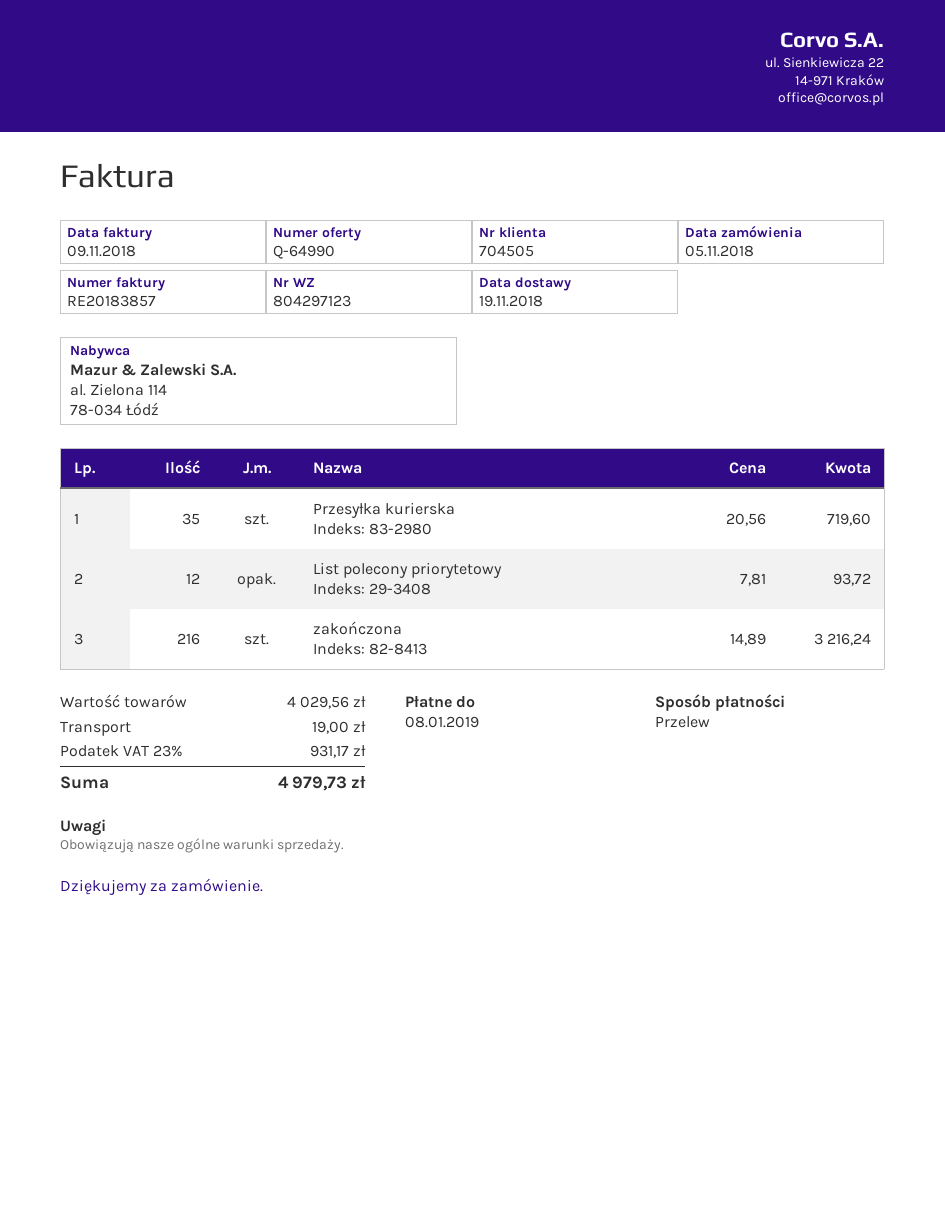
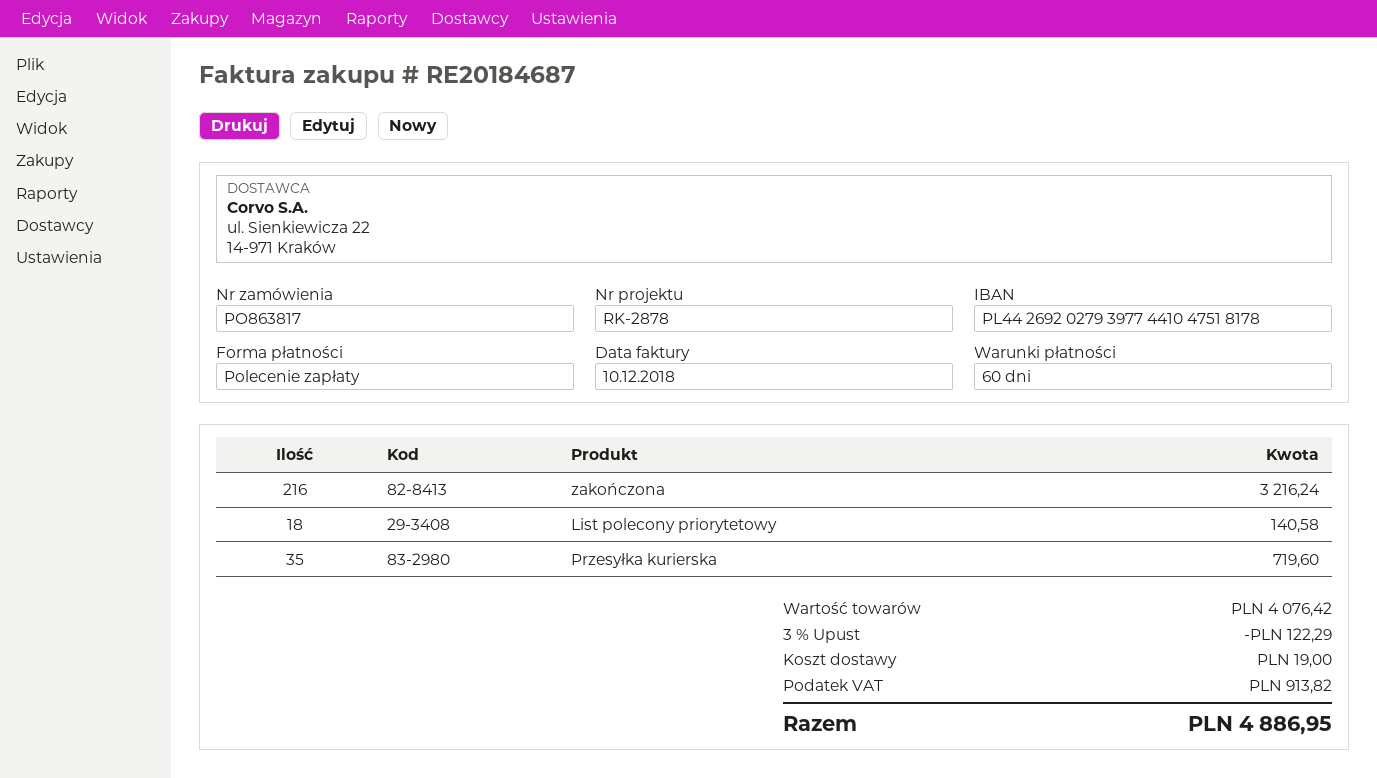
invoice number: RE20183857 -> RE20184687
invoice date: 2018-11-09 -> 2018-12-10
payment method: bank transfer -> direct debit
List polecony priorytetowy: 12 for 93.72 -> 18 for 140.58
subtotal: 4029.56 -> 4076.42
discount: none -> 3% = 122.29
tax: 931.17 -> 913.82
total: 4979.73 -> 4886.95

